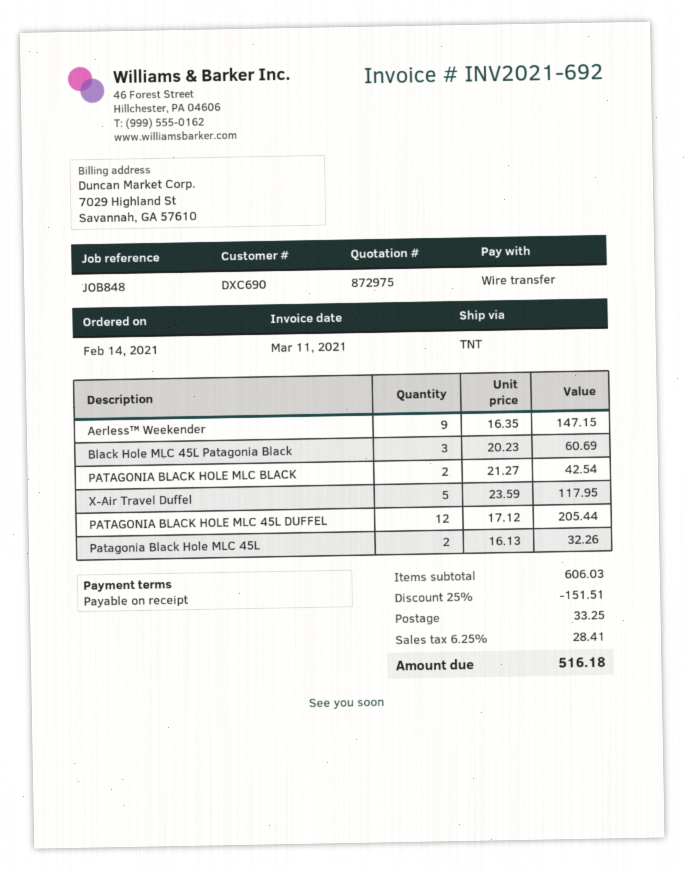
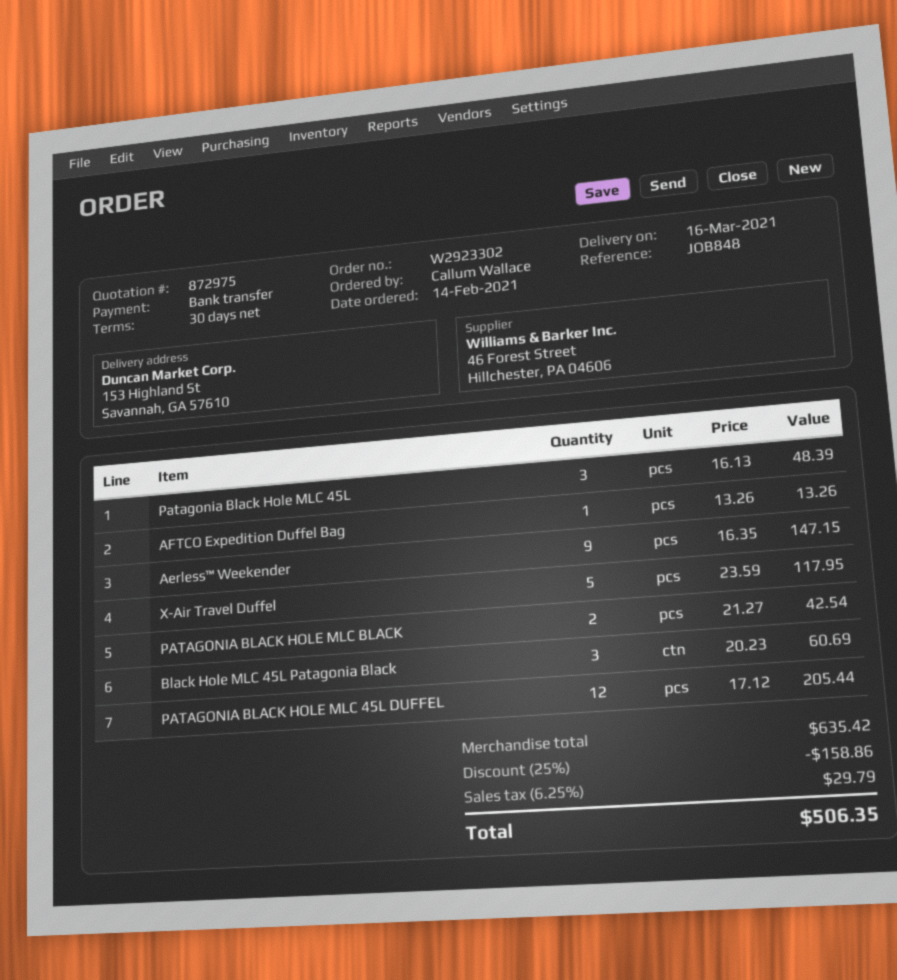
payment terms: on receipt -> 30 days
Patagonia Black Hole MLC 45L: 2 x 16.13 = 32.26 -> 3 x 16.13 = 48.39
AFTCO Expedition Duffel Bag: none -> 1 x 13.26 = 13.26
subtotal: 606.03 -> 635.42
discount: 25% = 151.51 -> 25% = 158.86
shipping: 33.25 -> none
tax: 6.25% = 28.41 -> 6.25% = 29.79
total: 516.18 -> 506.35

